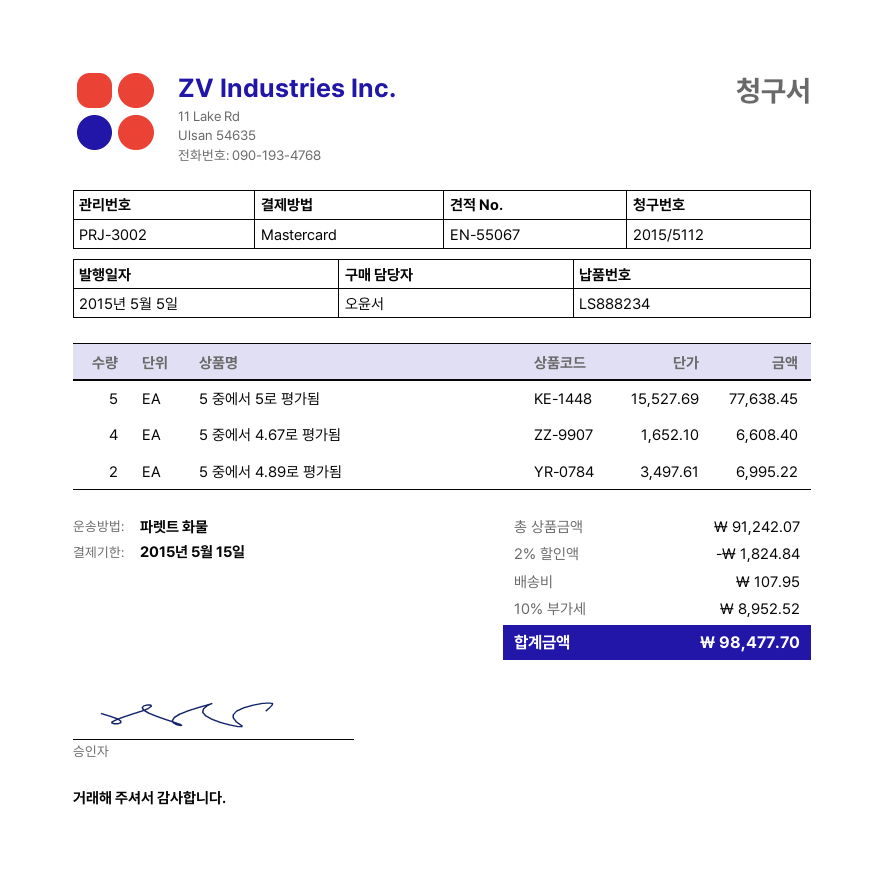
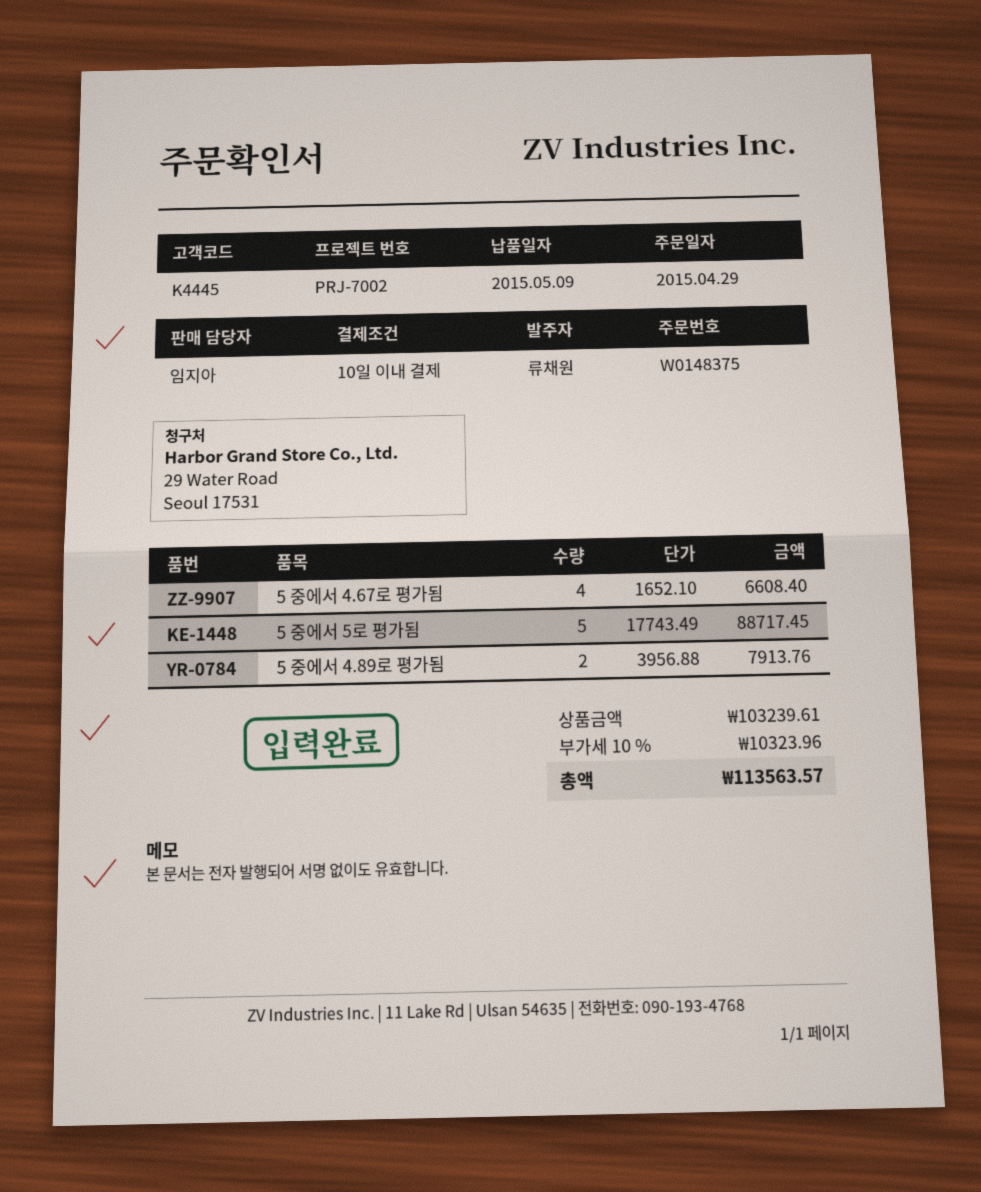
reference: PRJ-3002 -> PRJ-7002
ordered by: 오윤서 -> 류채원
5 중에서 5로 평가됨: 5 x 15527.69 = 77638.45 -> 5 x 17743.49 = 88717.45
5 중에서 4.89로 평가됨: 2 x 3497.61 = 6995.22 -> 2 x 3956.88 = 7913.76
subtotal: 91242.07 -> 103239.61
discount: 2% = 1824.84 -> none
shipping: 107.95 -> none
tax: 10% = 8952.52 -> 10% = 10323.96
total: 98477.70 -> 113563.57

